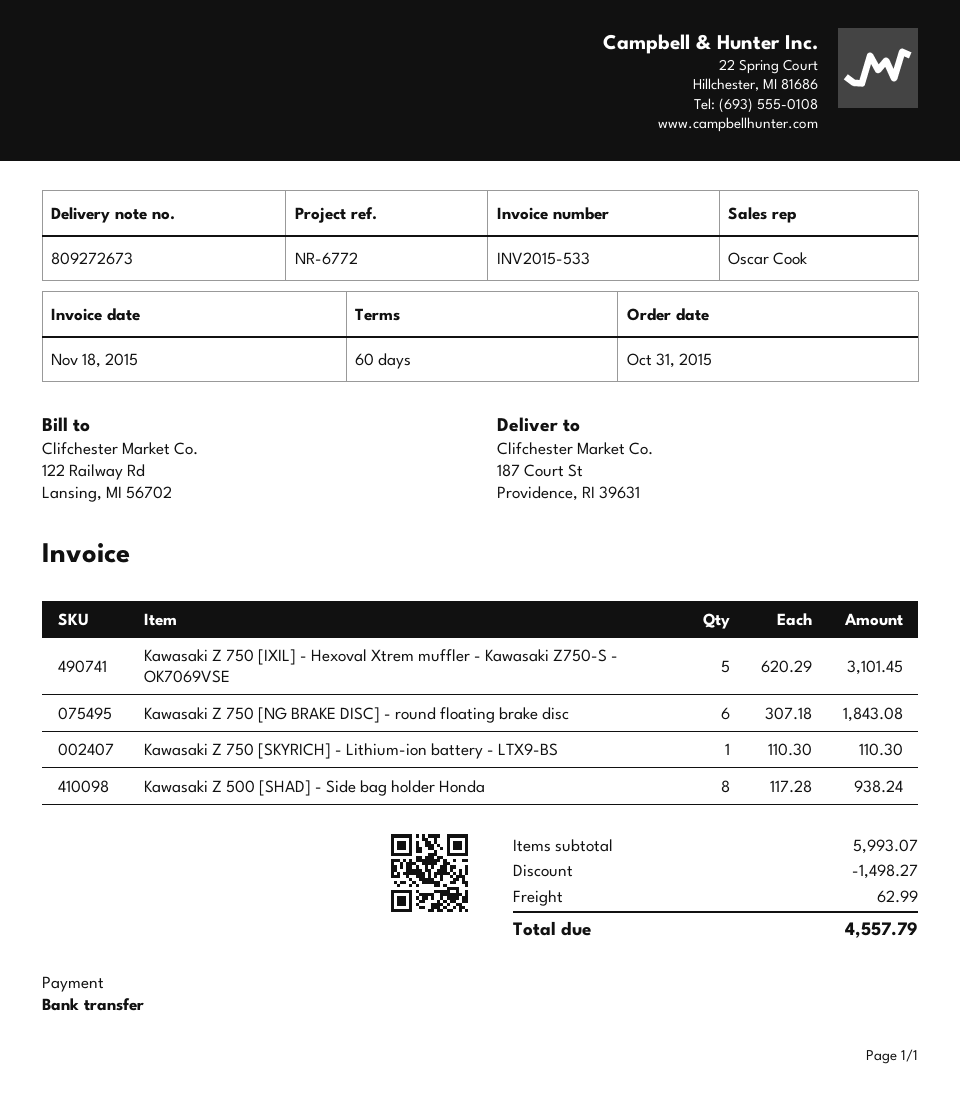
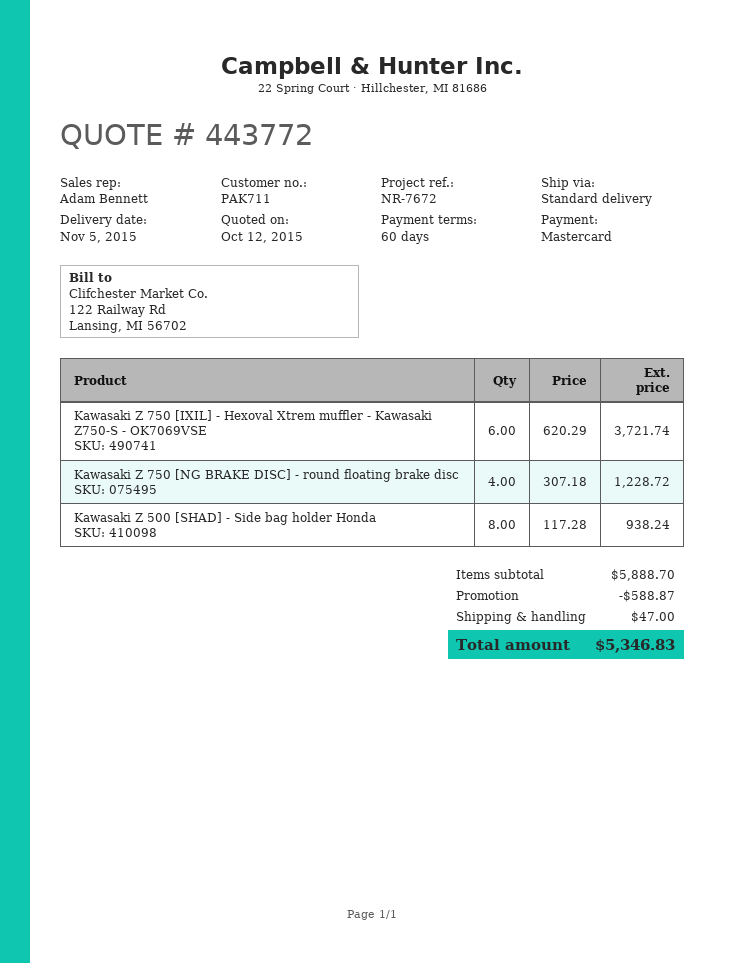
reference: NR-6772 -> NR-7672
sales rep: Oscar Cook -> Adam Bennett
payment method: bank transfer -> Mastercard
Kawasaki Z 750 [IXIL] - Hexoval Xtrem muffler - Kawasaki Z750-S - OK7069VSE: 5 x 620.29 = 3101.45 -> 6 x 620.29 = 3721.74
Kawasaki Z 750 [NG BRAKE DISC] - round floating brake disc: 6 x 307.18 = 1843.08 -> 4 x 307.18 = 1228.72
Kawasaki Z 750 [SKYRICH] - Lithium-ion battery - LTX9-BS: 1 x 110.30 = 110.30 -> none
subtotal: 5993.07 -> 5888.70
discount: 1498.27 -> 588.87
shipping: 62.99 -> 47.00
total: 4557.79 -> 5346.83

